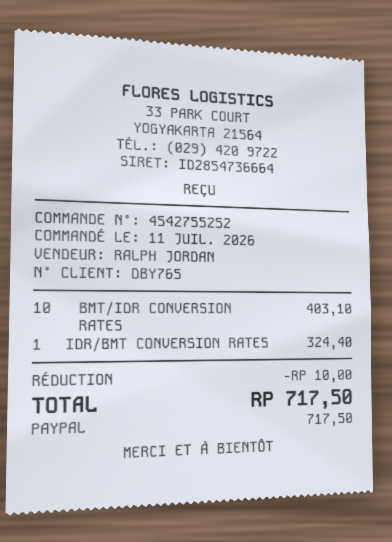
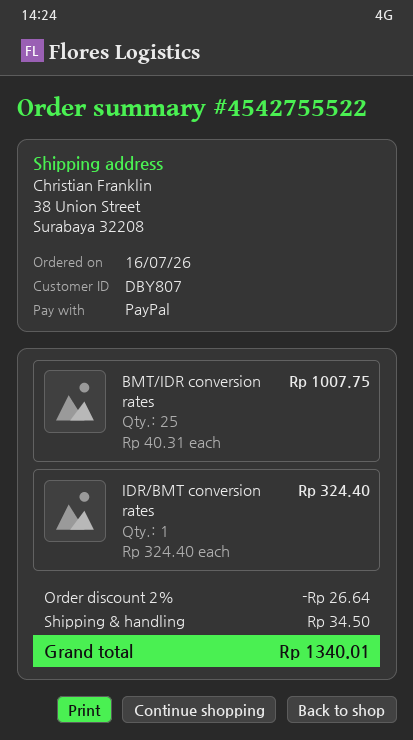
order number: 4542755252 -> 4542755522
order date: 2026-07-11 -> 2026-07-16
customer number: DBY765 -> DBY807
BMT/IDR CONVERSION RATES: 10 for 403.10 -> 25 for 1007.75
discount: 10.00 -> 26.64
shipping: none -> 34.50
total: 717.50 -> 1340.01

